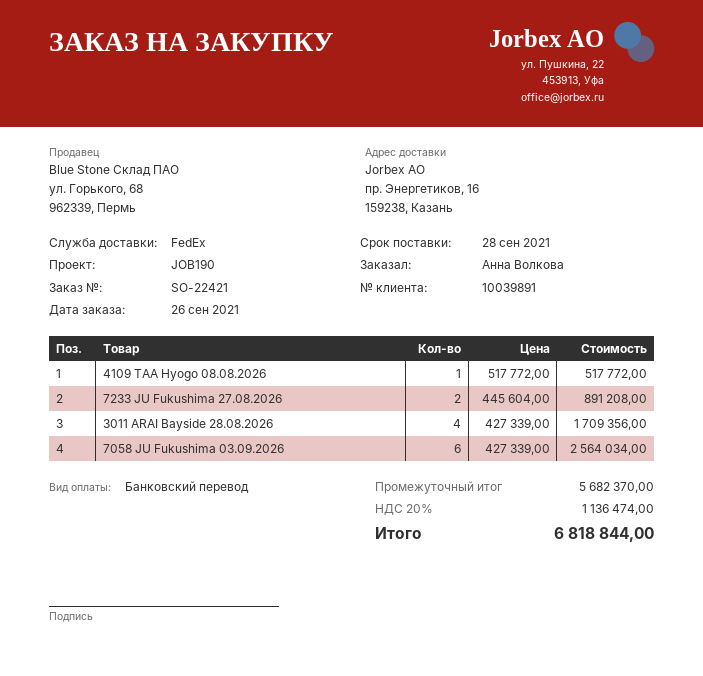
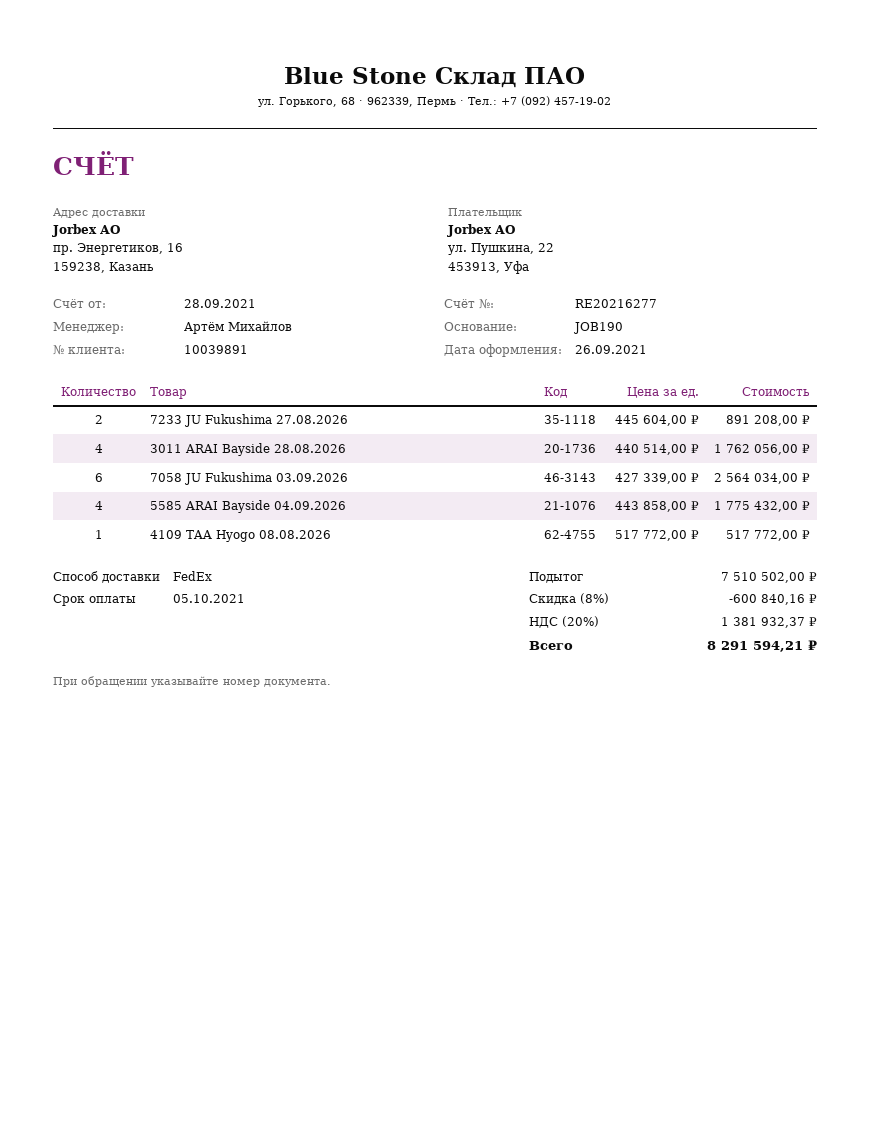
3011 ARAI Bayside 28.08.2026: 4 x 427339.00 = 1709356.00 -> 4 x 440514.00 = 1762056.00
5585 ARAI Bayside 04.09.2026: none -> 4 x 443858.00 = 1775432.00
subtotal: 5682370.00 -> 7510502.00
discount: none -> 8% = 600840.16
tax: 20% = 1136474.00 -> 20% = 1381932.37
total: 6818844.00 -> 8291594.21

